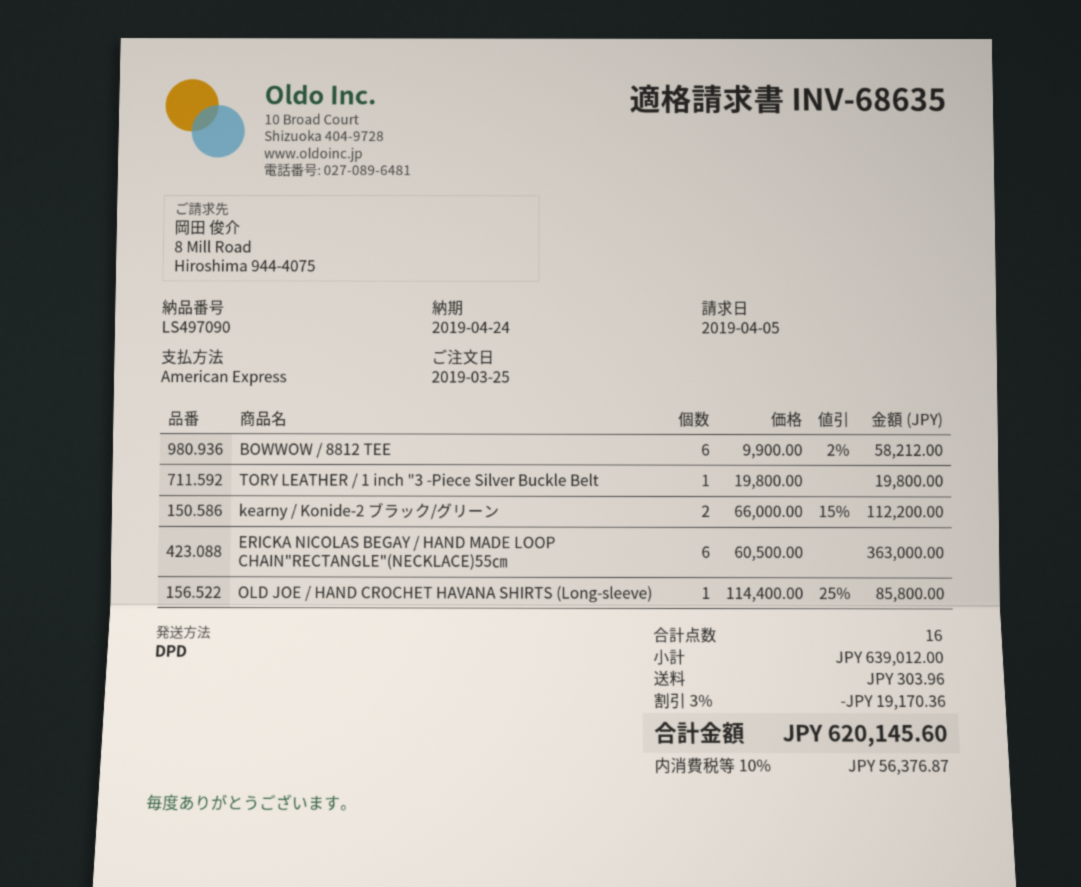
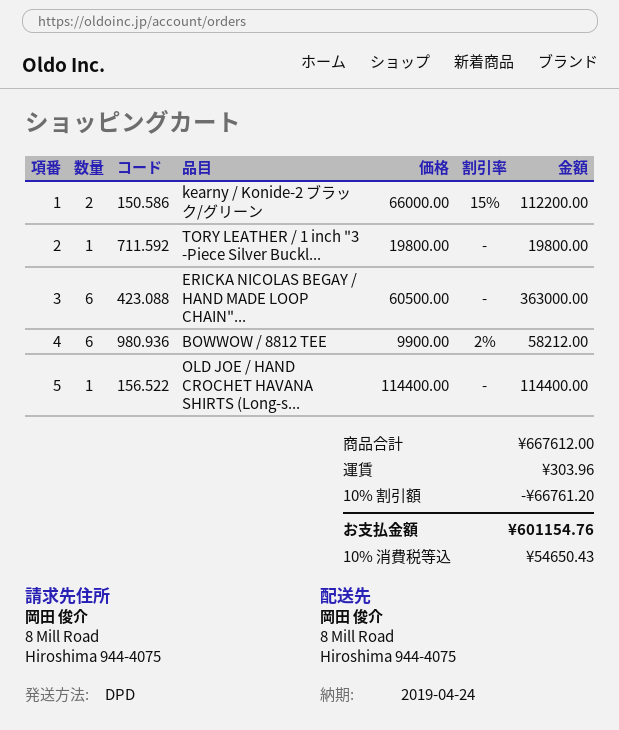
OLD JOE / HAND CROCHET HAVANA SHIRTS (Long-sleeve): 1 x 114400.00 - 25% = 85800.00 -> 1 x 114400.00 = 114400.00
subtotal: 639012.00 -> 667612.00
discount: 3% = 19170.36 -> 10% = 66761.20
tax: 10% = 56376.87 -> 10% = 54650.43
total: 620145.60 -> 601154.76

